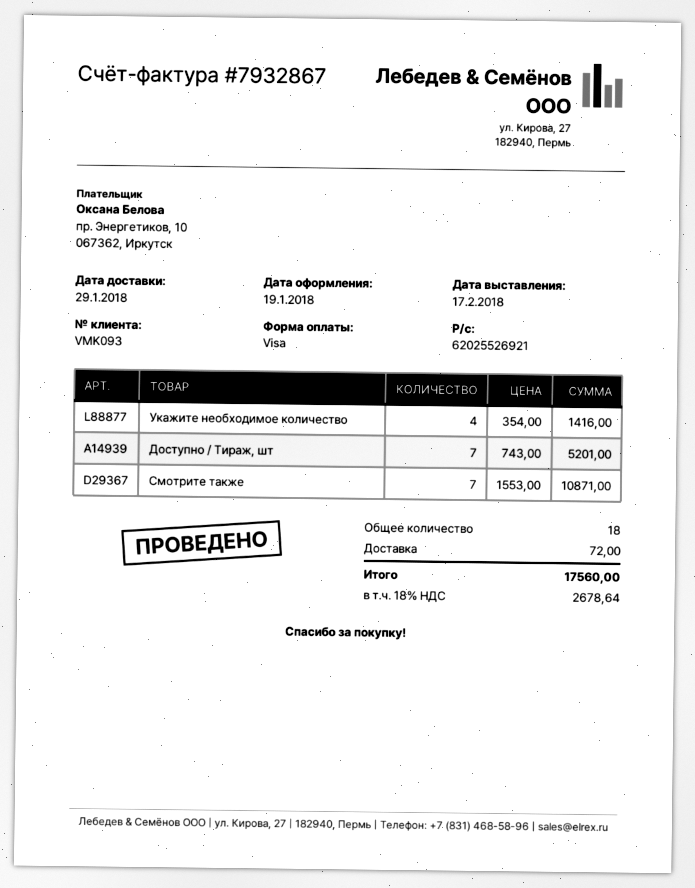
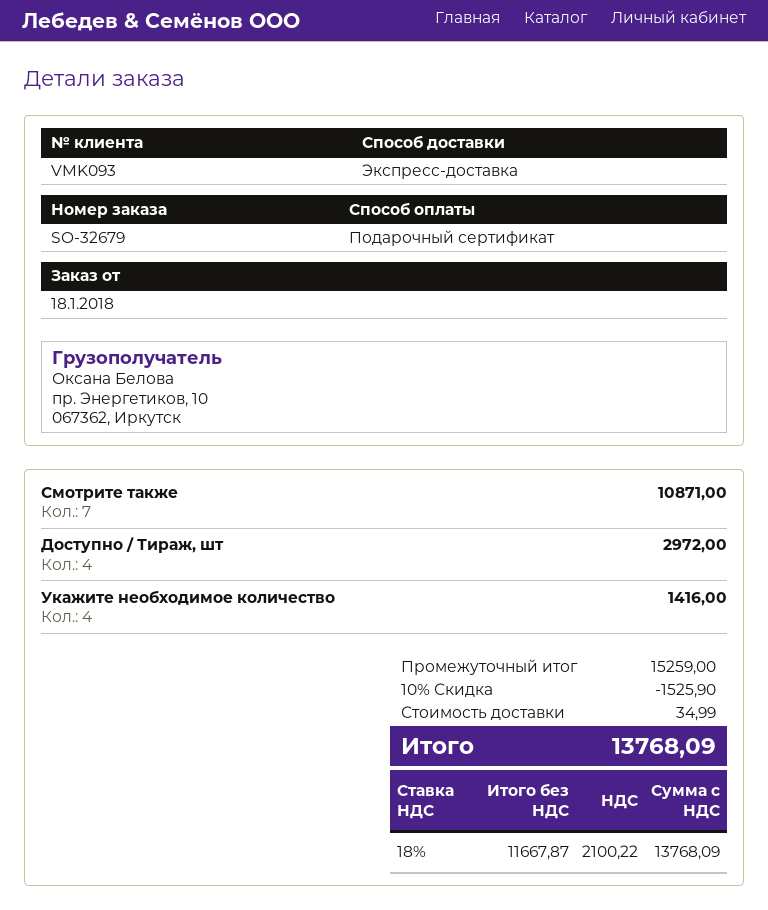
order date: 2018-01-19 -> 2018-01-18
payment method: Visa -> gift card
Доступно / Тираж, шт: 7 for 5201.00 -> 4 for 2972.00
discount: none -> 10% = 1525.90
shipping: 72.00 -> 34.99
tax: 18% = 2678.64 -> 18% = 2100.22
total: 17560.00 -> 13768.09

